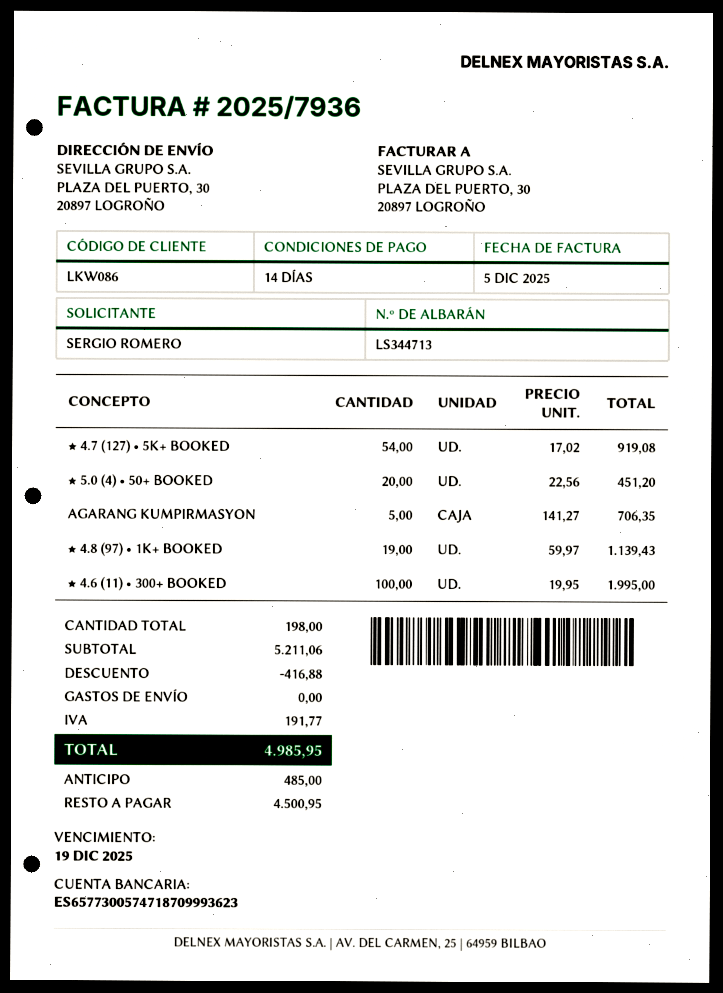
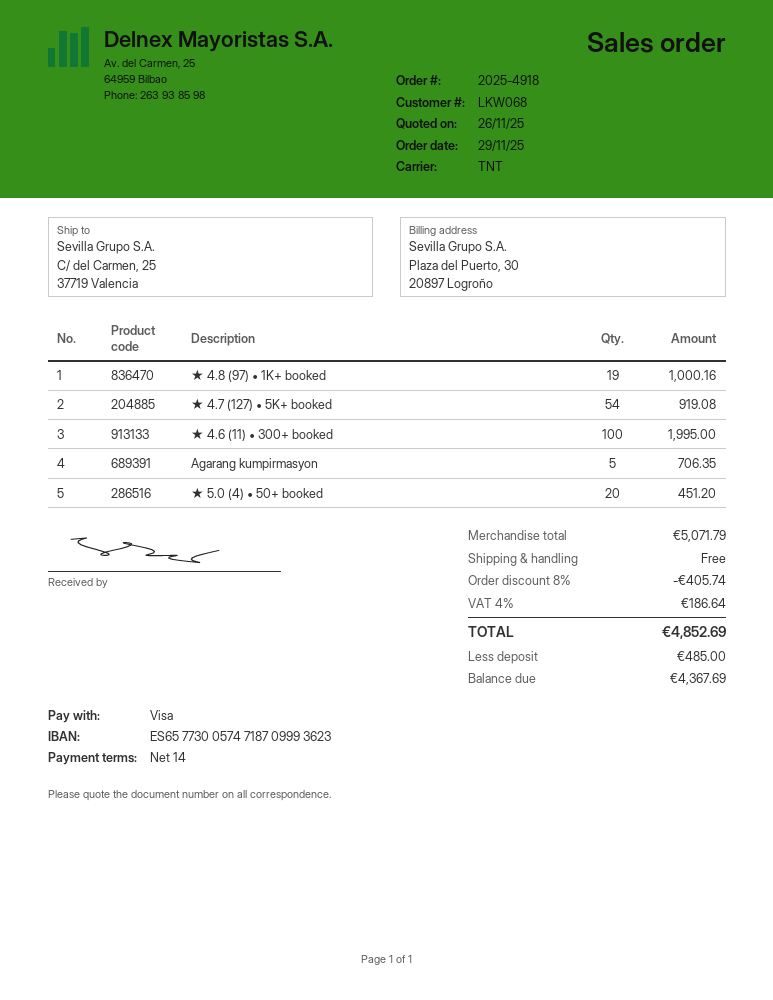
customer number: LKW086 -> LKW068
ship to: PLAZA DEL PUERTO, 30, 20897 LOGROÑO -> C/ del Carmen, 25, 37719 Valencia
★ 4.8 (97) • 1K+ BOOKED: 19 for 1139.43 -> 19 for 1000.16
subtotal: 5211.06 -> 5071.79
discount: 416.88 -> 405.74
tax: 191.77 -> 186.64
total: 4985.95 -> 4852.69
balance: 4500.95 -> 4367.69

